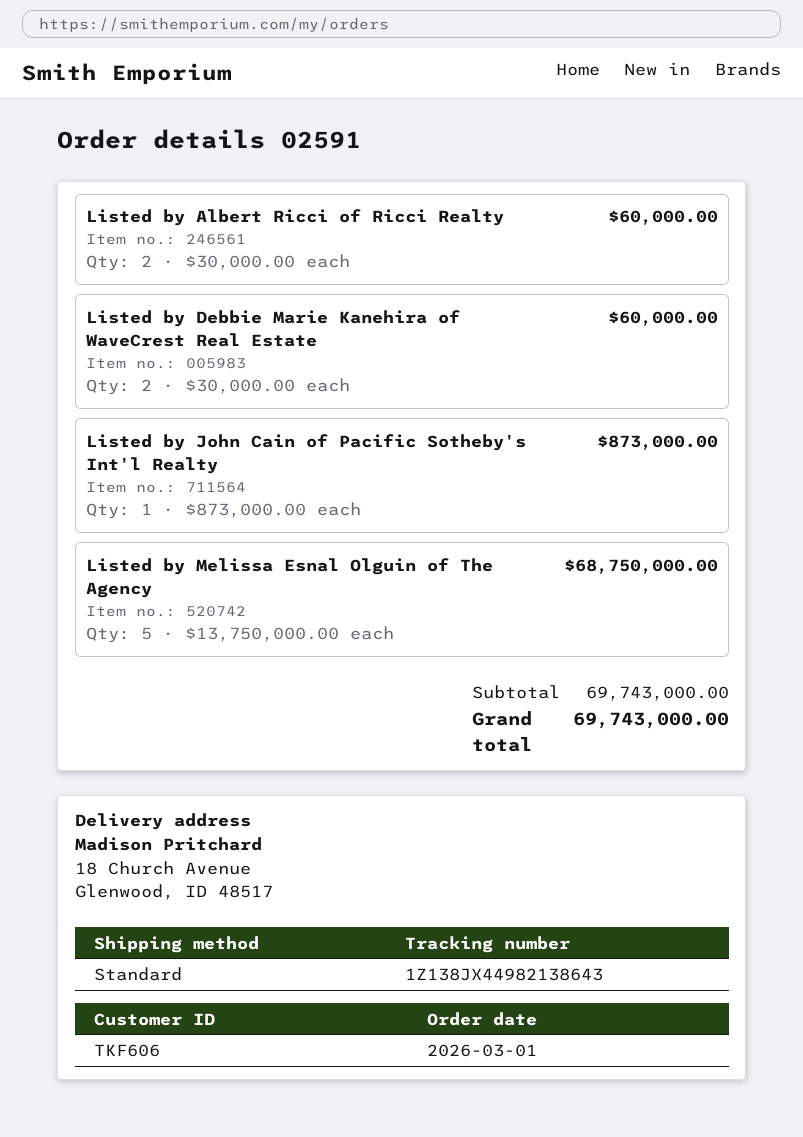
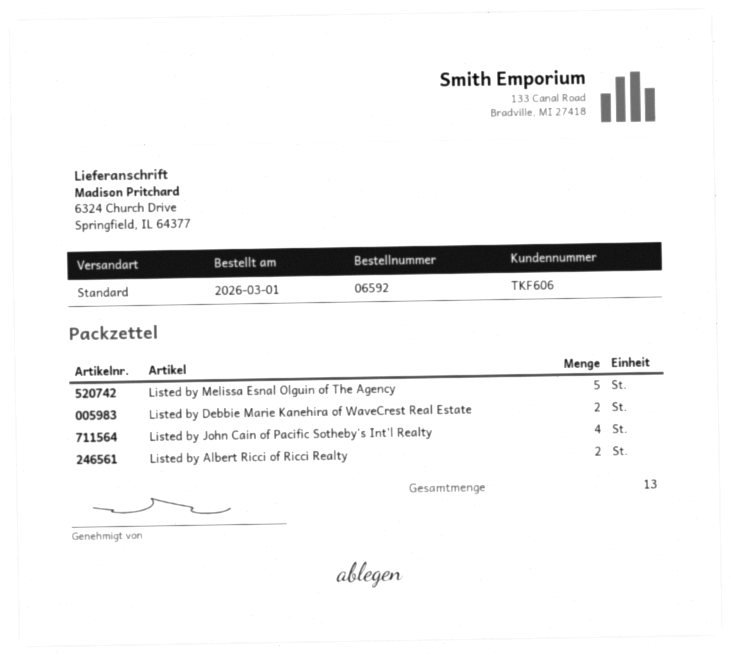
order number: 02591 -> 06592
ship to: 18 Church Avenue, Glenwood, ID 48517 -> 6324 Church Drive, Springfield, IL 64377
Listed by John Cain of Pacific Sotheby's Int'l Realty: 1 -> 4

